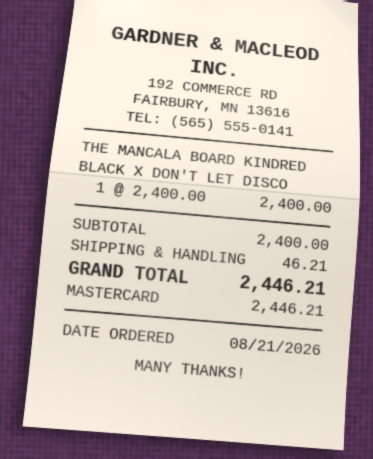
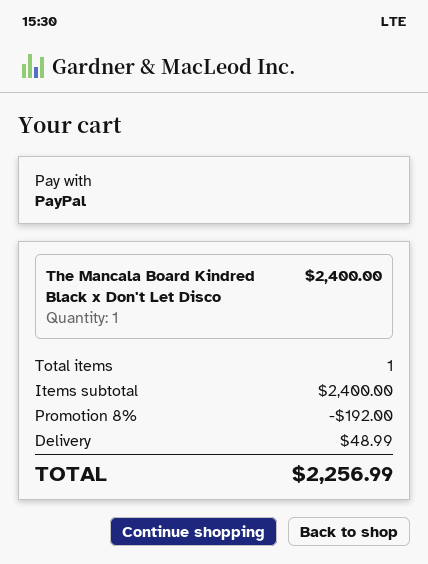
payment method: Mastercard -> PayPal
discount: none -> 8% = 192.00
shipping: 46.21 -> 48.99
total: 2446.21 -> 2256.99

